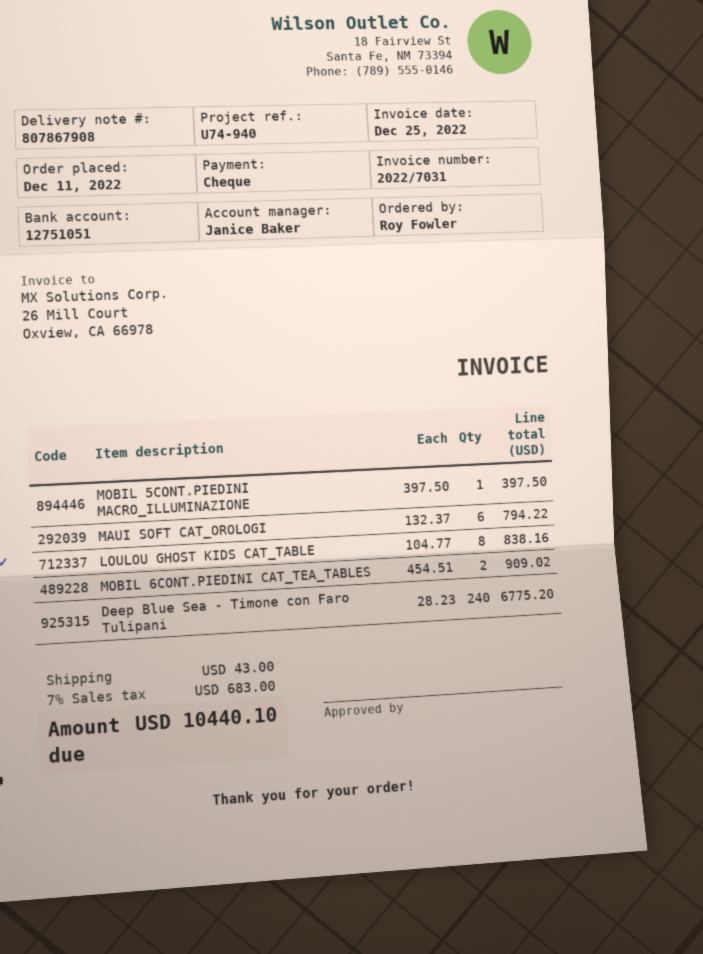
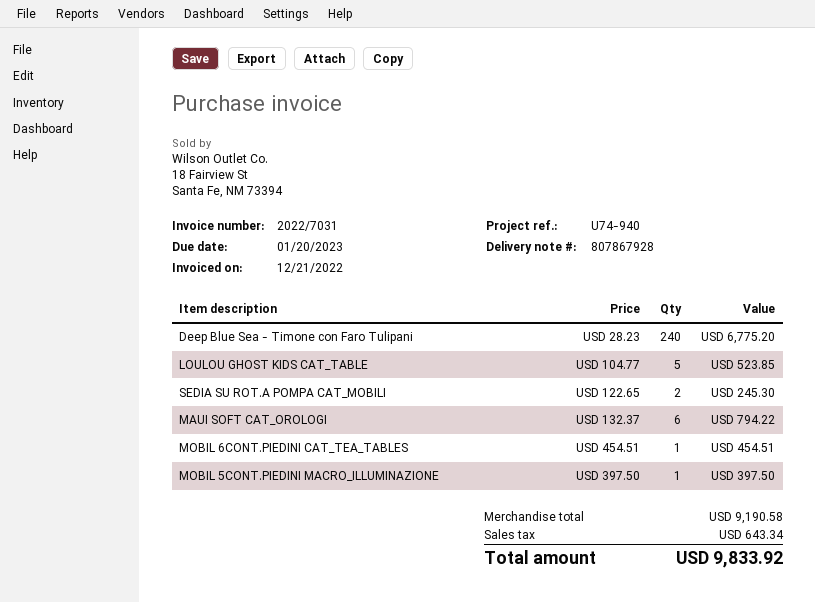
delivery note number: 807867908 -> 807867928
invoice date: 2022-12-25 -> 2022-12-21
LOULOU GHOST KIDS CAT_TABLE: 8 x 104.77 = 838.16 -> 5 x 104.77 = 523.85
MOBIL 6CONT.PIEDINI CAT_TEA_TABLES: 2 x 454.51 = 909.02 -> 1 x 454.51 = 454.51
SEDIA SU ROT.A POMPA CAT_MOBILI: none -> 2 x 122.65 = 245.30
shipping: 43.00 -> none
tax: 683.00 -> 643.34
total: 10440.10 -> 9833.92

